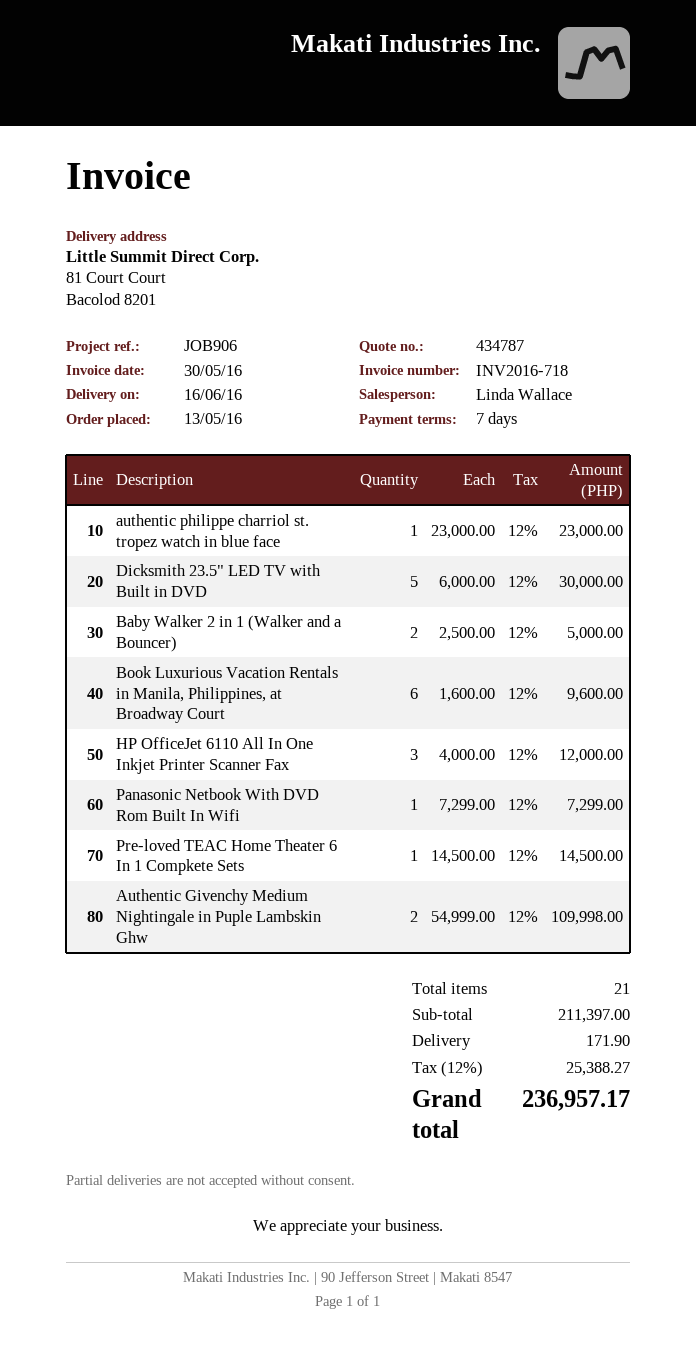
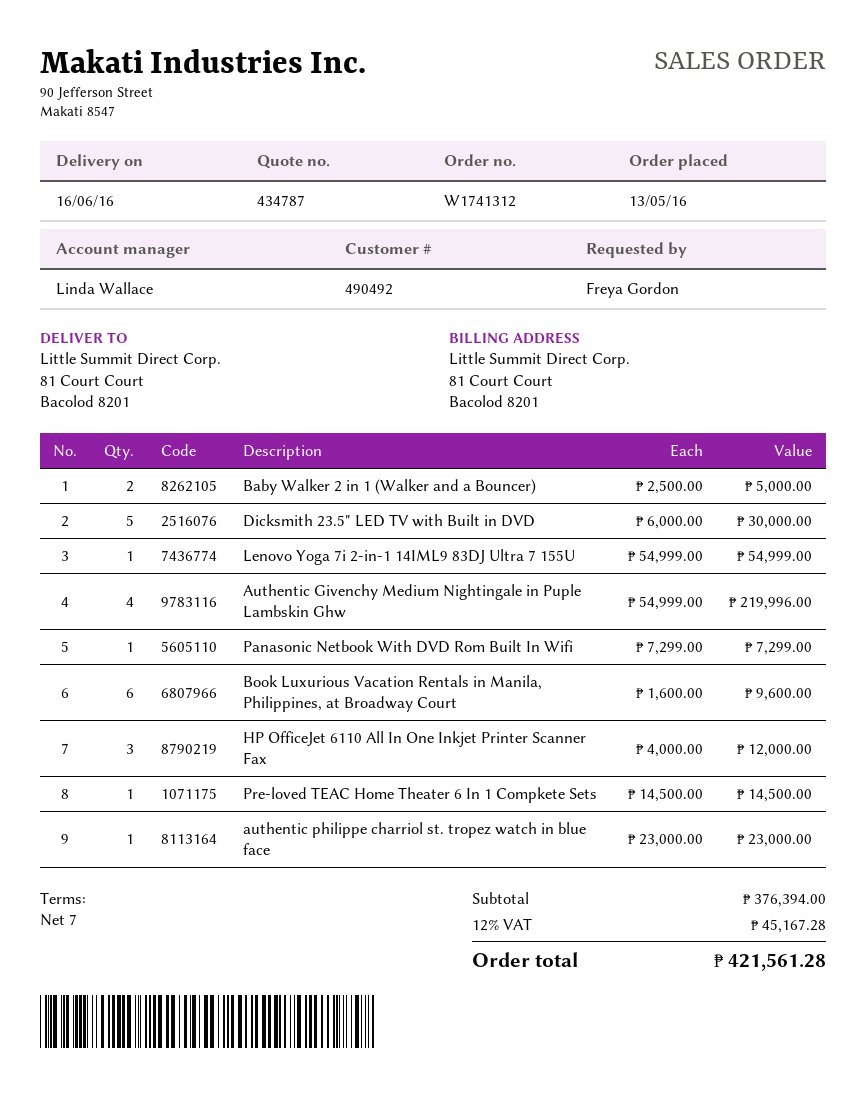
Authentic Givenchy Medium Nightingale in Puple Lambskin Ghw: 2 x 54999.00 = 109998.00 -> 4 x 54999.00 = 219996.00
Lenovo Yoga 7i 2-in-1 14IML9 83DJ Ultra 7 155U: none -> 1 x 54999.00 = 54999.00
subtotal: 211397.00 -> 376394.00
shipping: 171.90 -> none
tax: 12% = 25388.27 -> 12% = 45167.28
total: 236957.17 -> 421561.28

